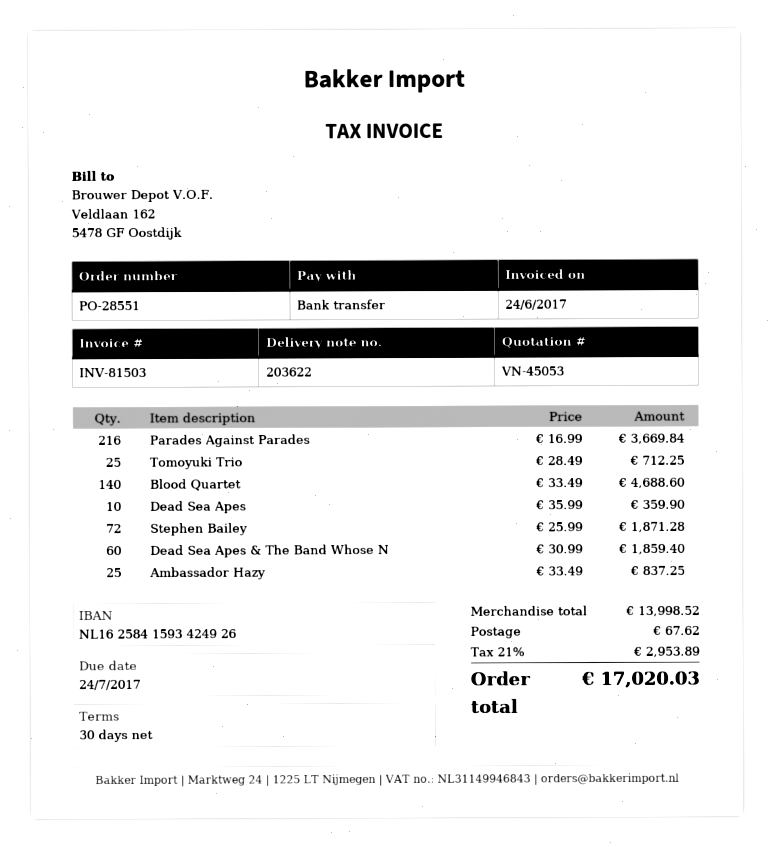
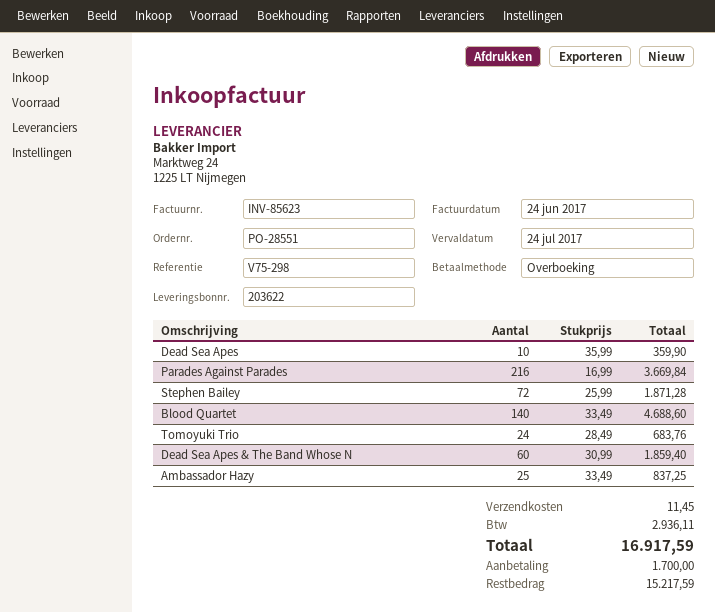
invoice number: INV-81503 -> INV-85623
Tomoyuki Trio: 25 x 28.49 = 712.25 -> 24 x 28.49 = 683.76
shipping: 67.62 -> 11.45
tax: 2953.89 -> 2936.11
total: 17020.03 -> 16917.59

